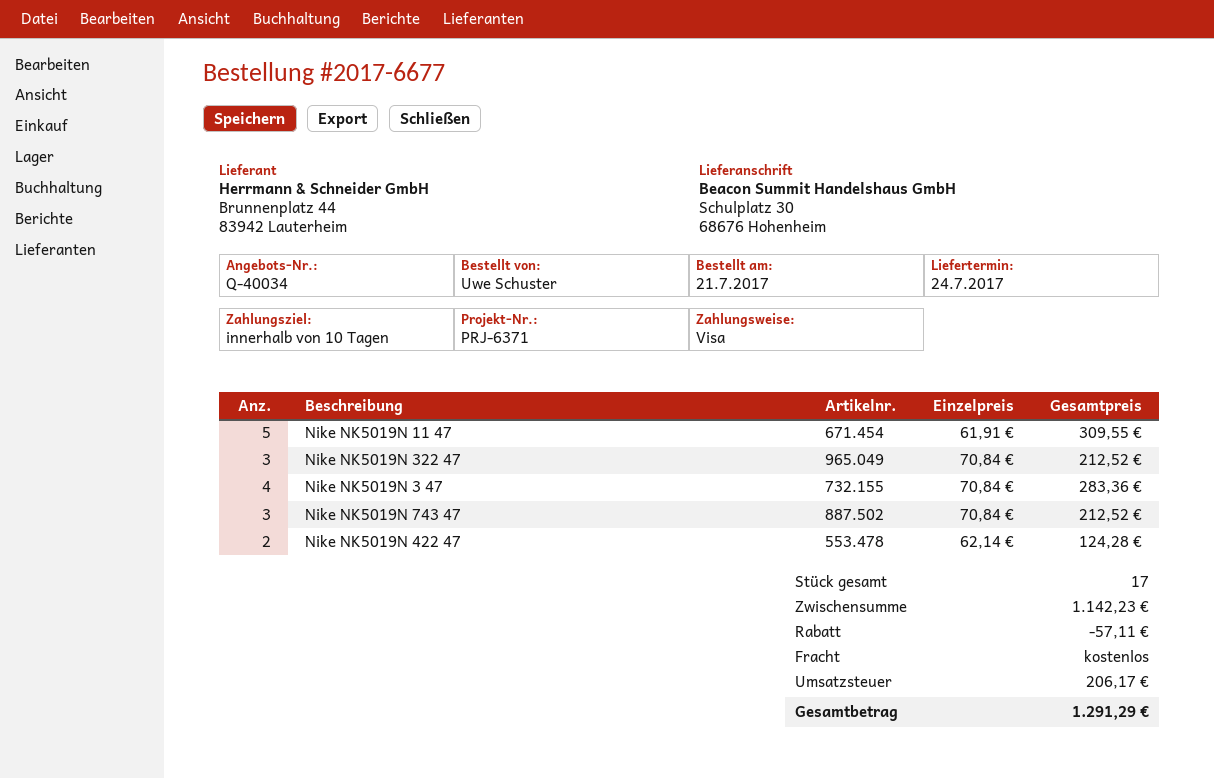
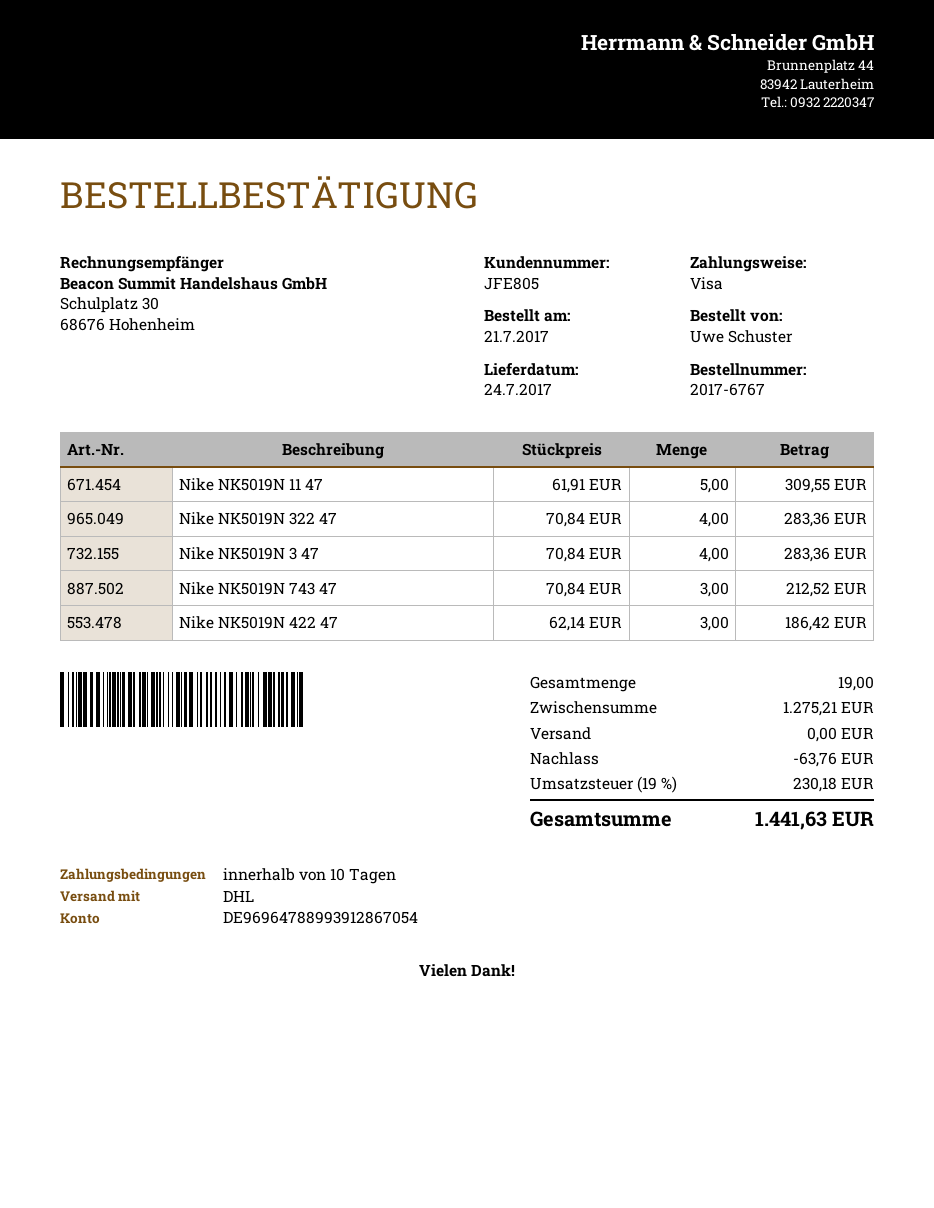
order number: 2017-6677 -> 2017-6767
Nike NK5019N 322 47: 3 x 70.84 = 212.52 -> 4 x 70.84 = 283.36
Nike NK5019N 422 47: 2 x 62.14 = 124.28 -> 3 x 62.14 = 186.42
total quantity: 17 -> 19
subtotal: 1142.23 -> 1275.21
discount: 57.11 -> 63.76
tax: 206.17 -> 230.18
total: 1291.29 -> 1441.63

